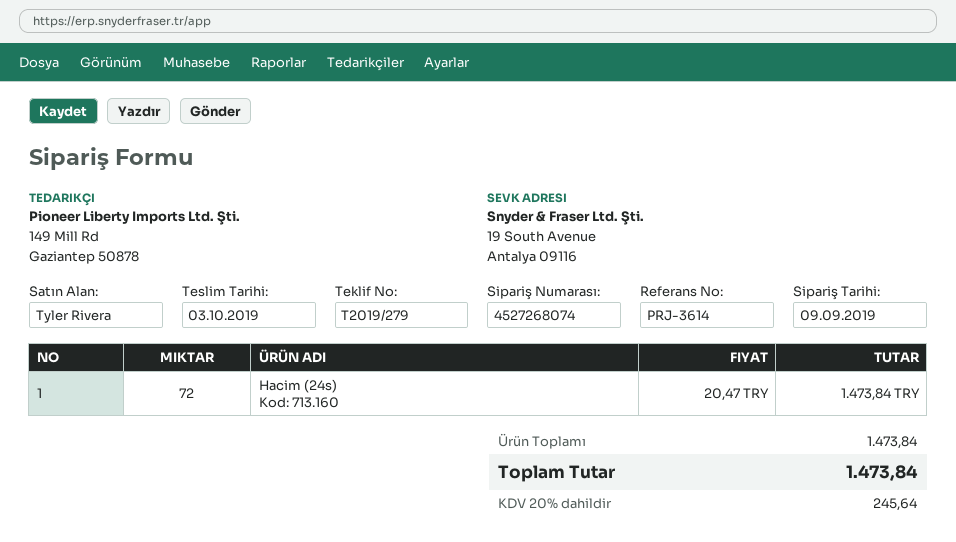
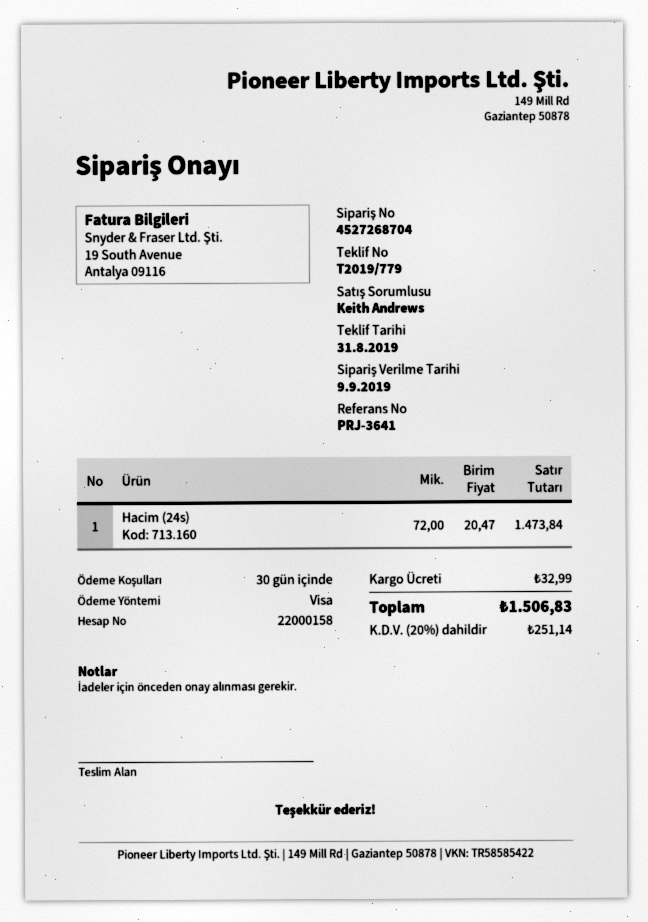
quote number: T2019/279 -> T2019/779
order number: 4527268074 -> 4527268704
reference: PRJ-3614 -> PRJ-3641
shipping: none -> 32.99
tax: 20% = 245.64 -> 20% = 251.14
total: 1473.84 -> 1506.83

